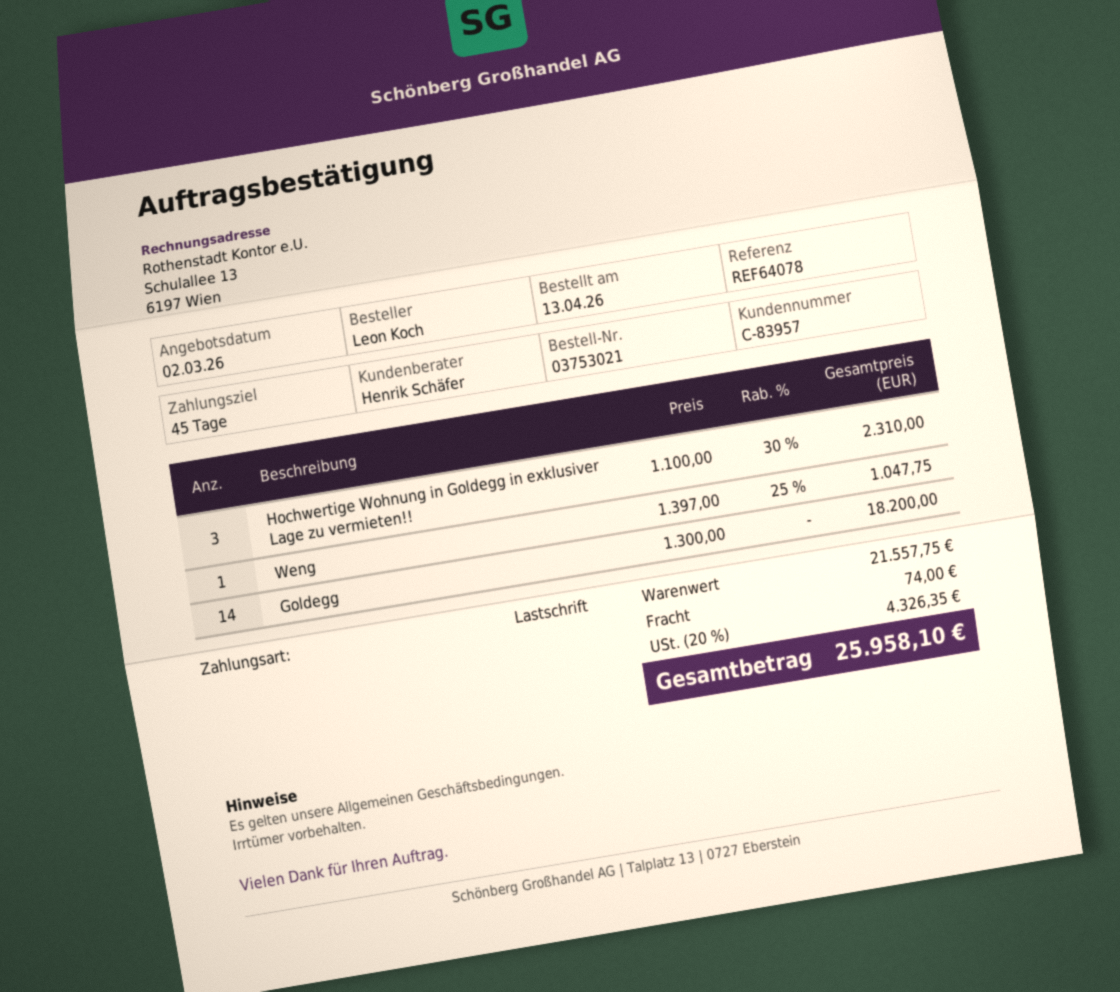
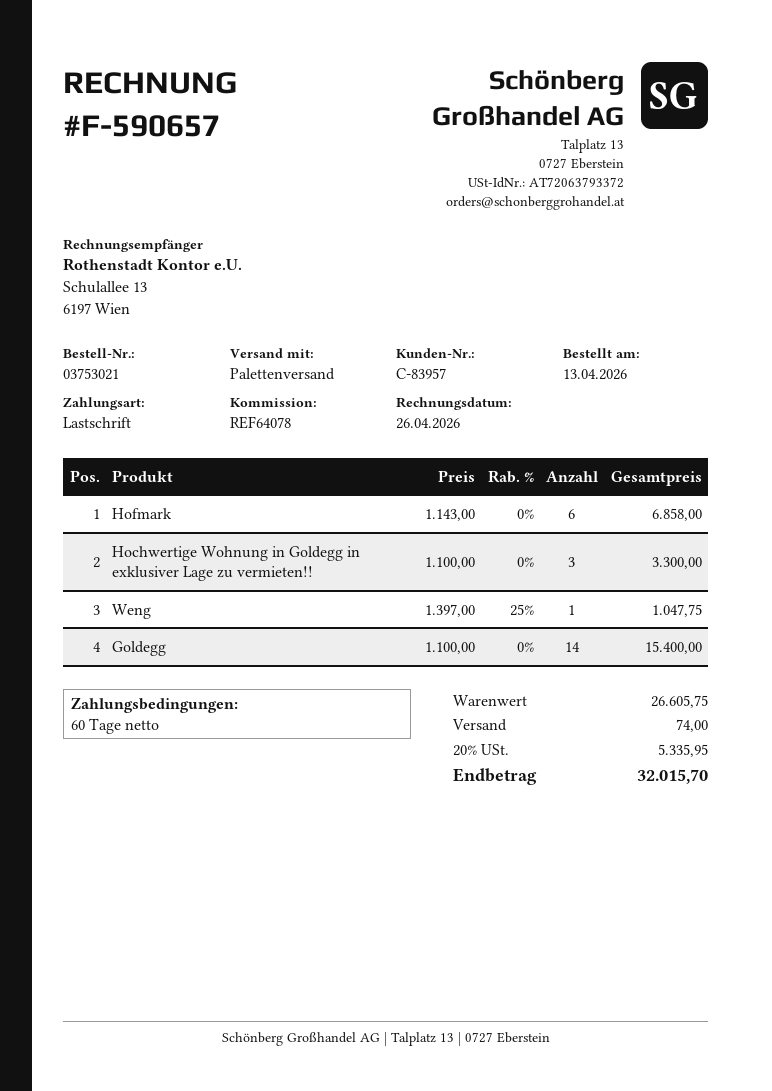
payment terms: 45 days -> 60 days
Hochwertige Wohnung in Goldegg in exklusiver Lage zu vermieten!!: 3 x 1100.00 - 30% = 2310.00 -> 3 x 1100.00 = 3300.00
Goldegg: 14 x 1300.00 = 18200.00 -> 14 x 1100.00 = 15400.00
Hofmark: none -> 6 x 1143.00 = 6858.00
subtotal: 21557.75 -> 26605.75
tax: 20% = 4326.35 -> 20% = 5335.95
total: 25958.10 -> 32015.70

